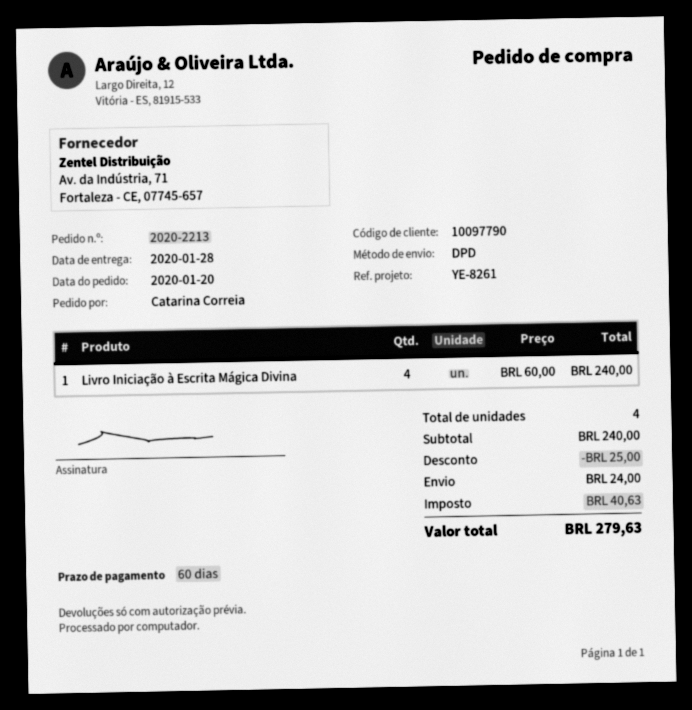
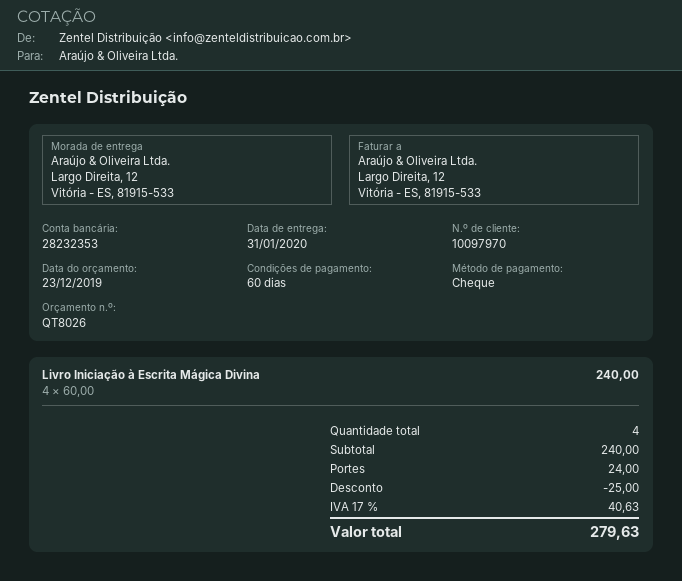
delivery date: 2020-01-28 -> 2020-01-31
customer number: 10097790 -> 10097970

